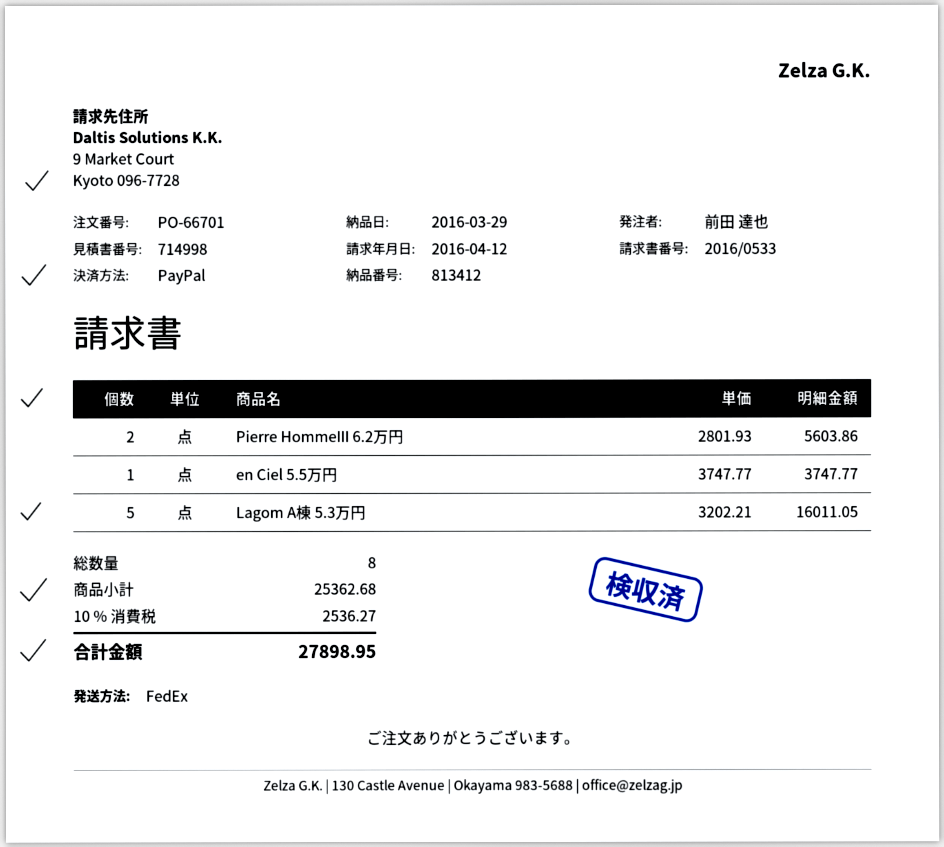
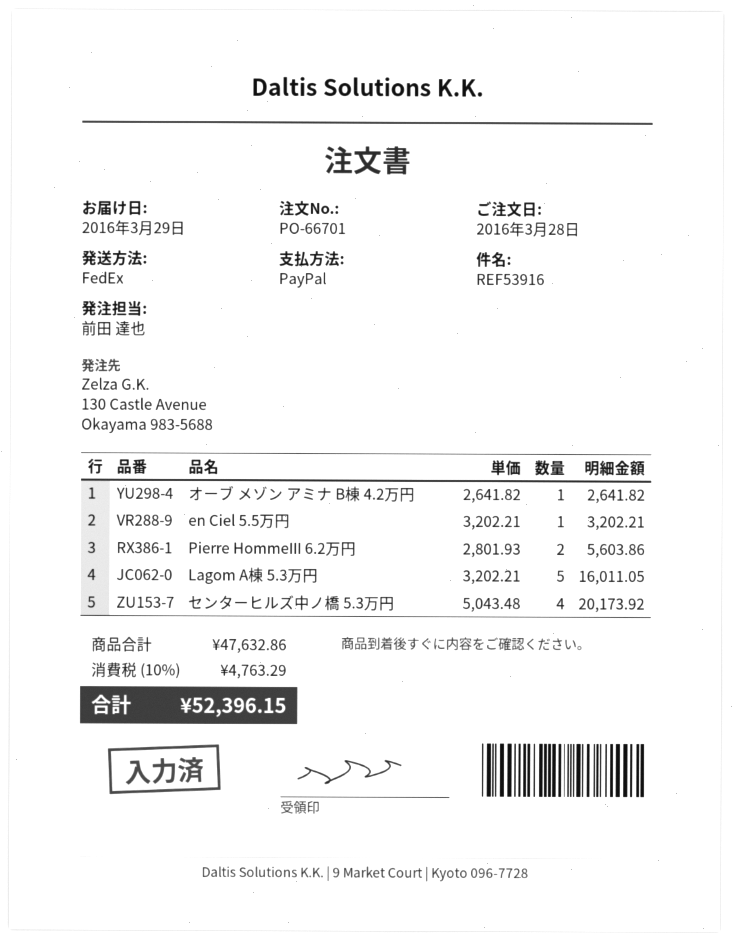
en Ciel 5.5万円: 1 x 3747.77 = 3747.77 -> 1 x 3202.21 = 3202.21
オーブ メゾン アミナ B棟 4.2万円: none -> 1 x 2641.82 = 2641.82
センターヒルズ中ノ橋 5.3万円: none -> 4 x 5043.48 = 20173.92
subtotal: 25362.68 -> 47632.86
tax: 10% = 2536.27 -> 10% = 4763.29
total: 27898.95 -> 52396.15

